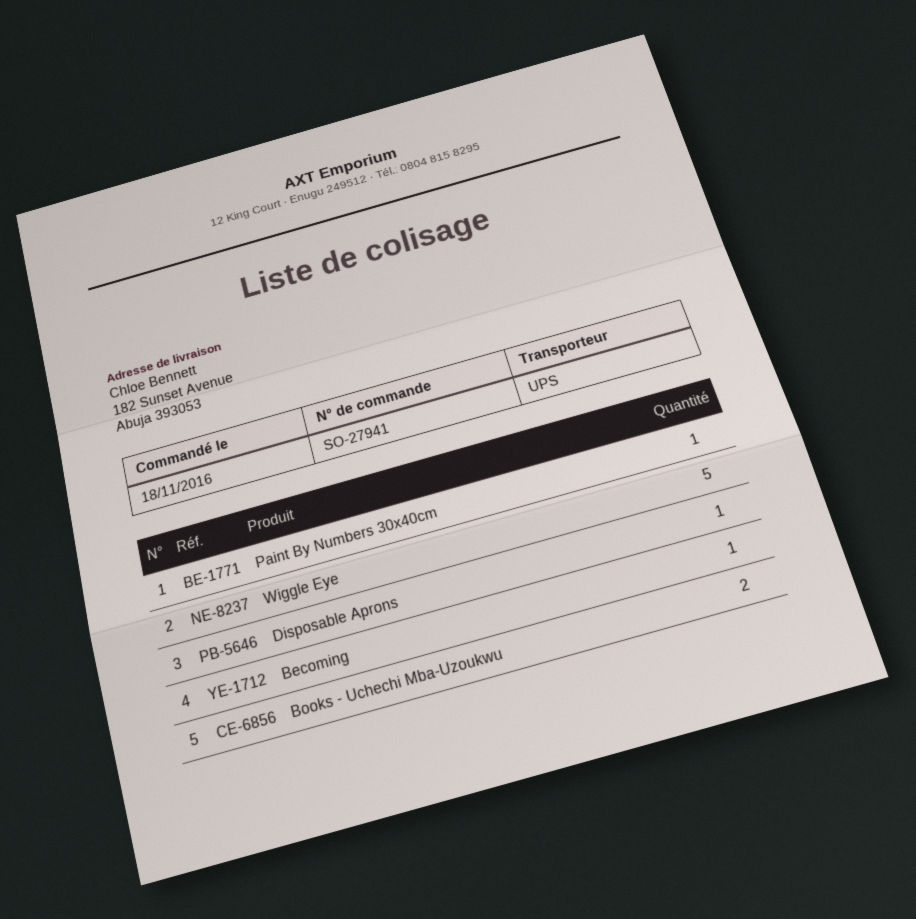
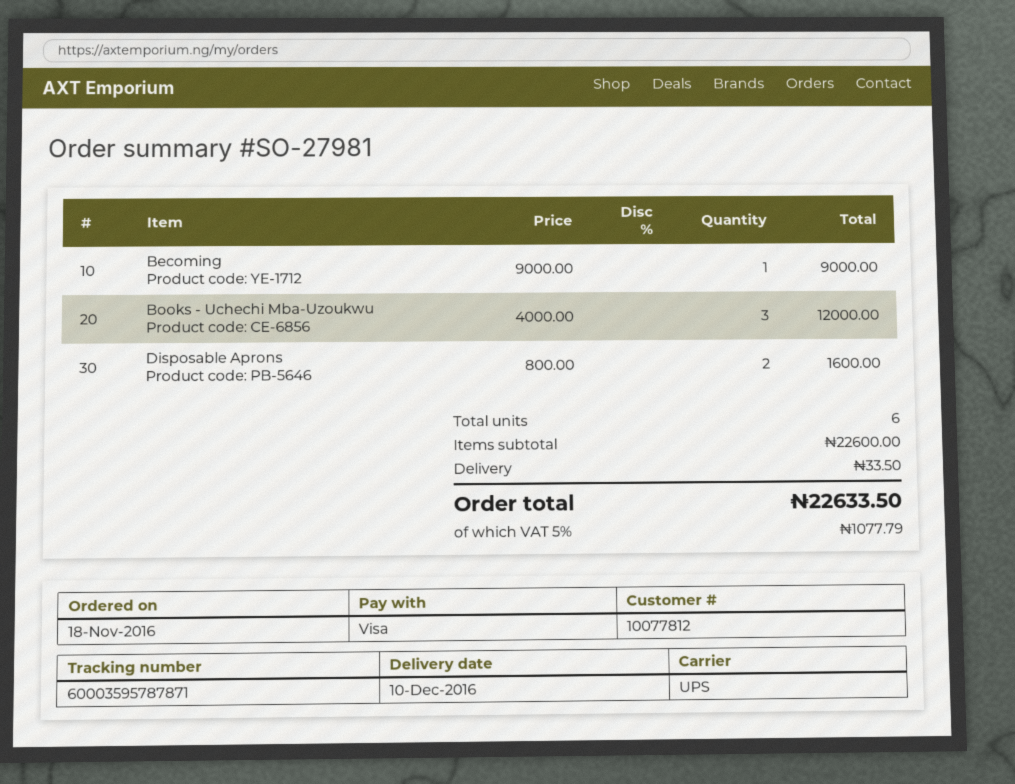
order number: SO-27941 -> SO-27981
Paint By Numbers 30x40cm: 1 -> none
Wiggle Eye: 5 -> none
Disposable Aprons: 1 -> 2
Books - Uchechi Mba-Uzoukwu: 2 -> 3

